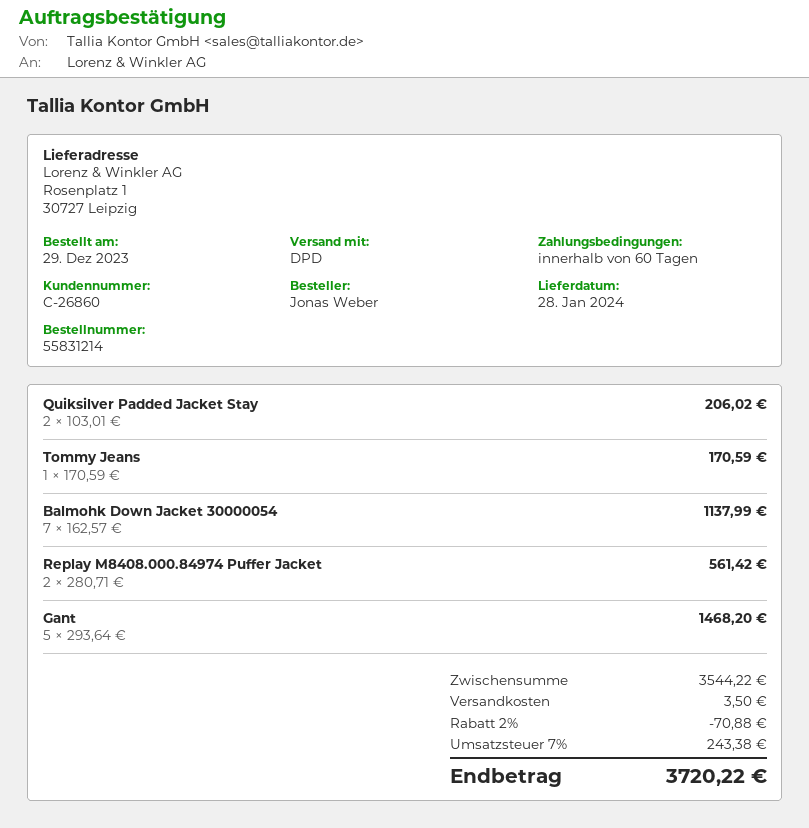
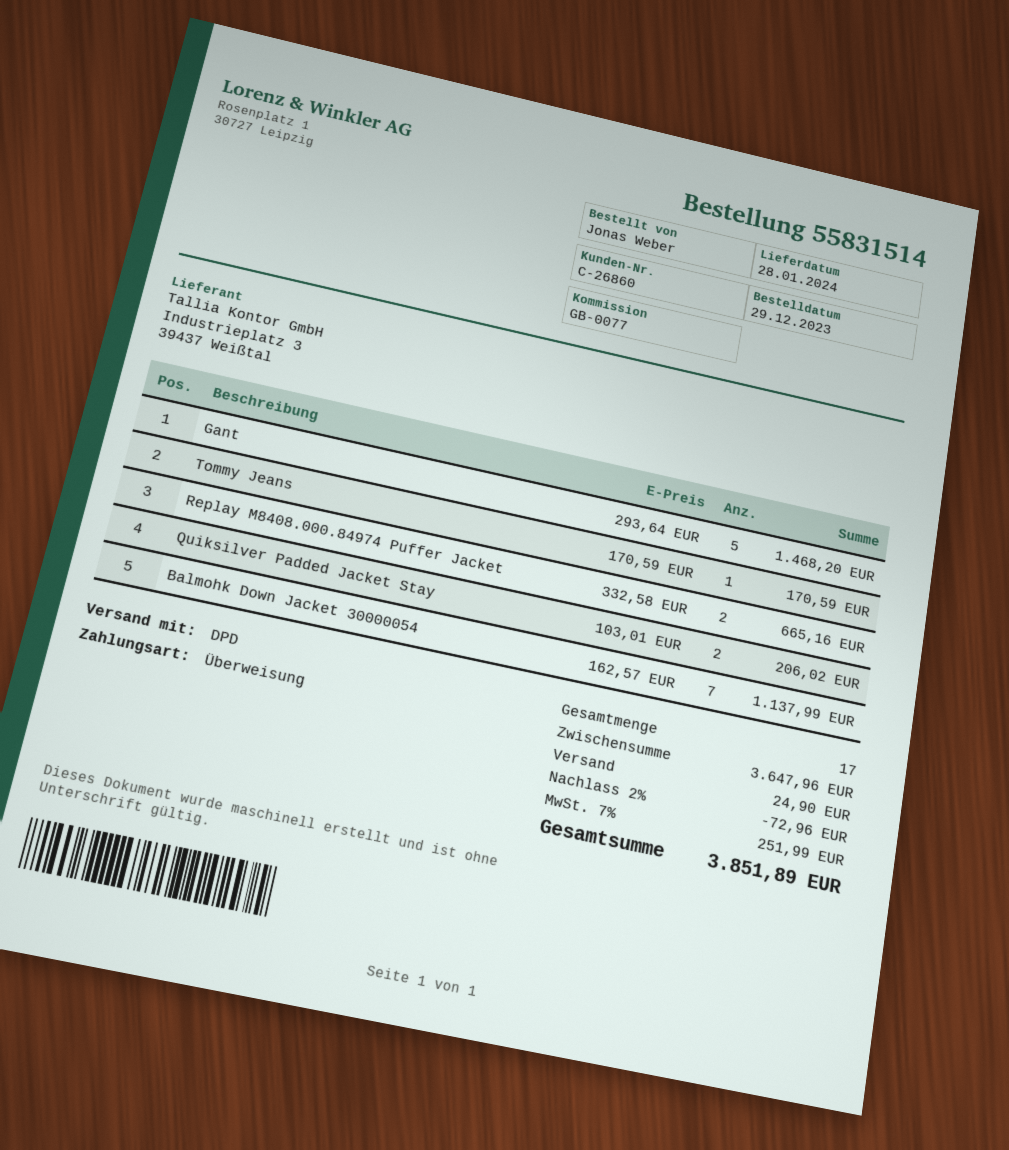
order number: 55831214 -> 55831514
Replay M8408.000.84974 Puffer Jacket: 2 x 280.71 = 561.42 -> 2 x 332.58 = 665.16
subtotal: 3544.22 -> 3647.96
discount: 2% = 70.88 -> 2% = 72.96
shipping: 3.50 -> 24.90
tax: 7% = 243.38 -> 7% = 251.99
total: 3720.22 -> 3851.89

